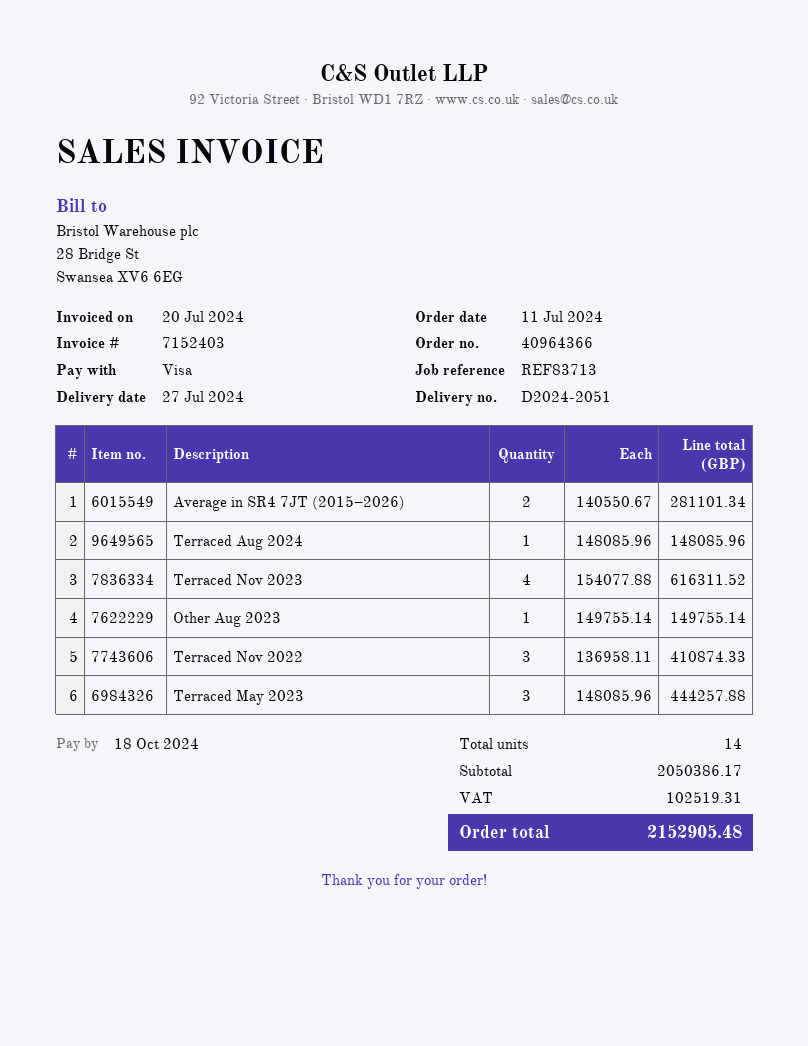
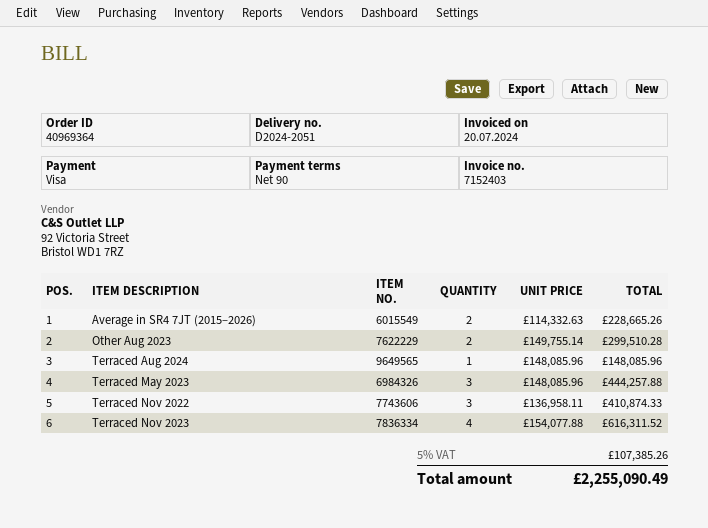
order number: 40964366 -> 40969364
Average in SR4 7JT (2015–2026): 2 x 140550.67 = 281101.34 -> 2 x 114332.63 = 228665.26
Other Aug 2023: 1 x 149755.14 = 149755.14 -> 2 x 149755.14 = 299510.28
tax: 102519.31 -> 107385.26
total: 2152905.48 -> 2255090.49

